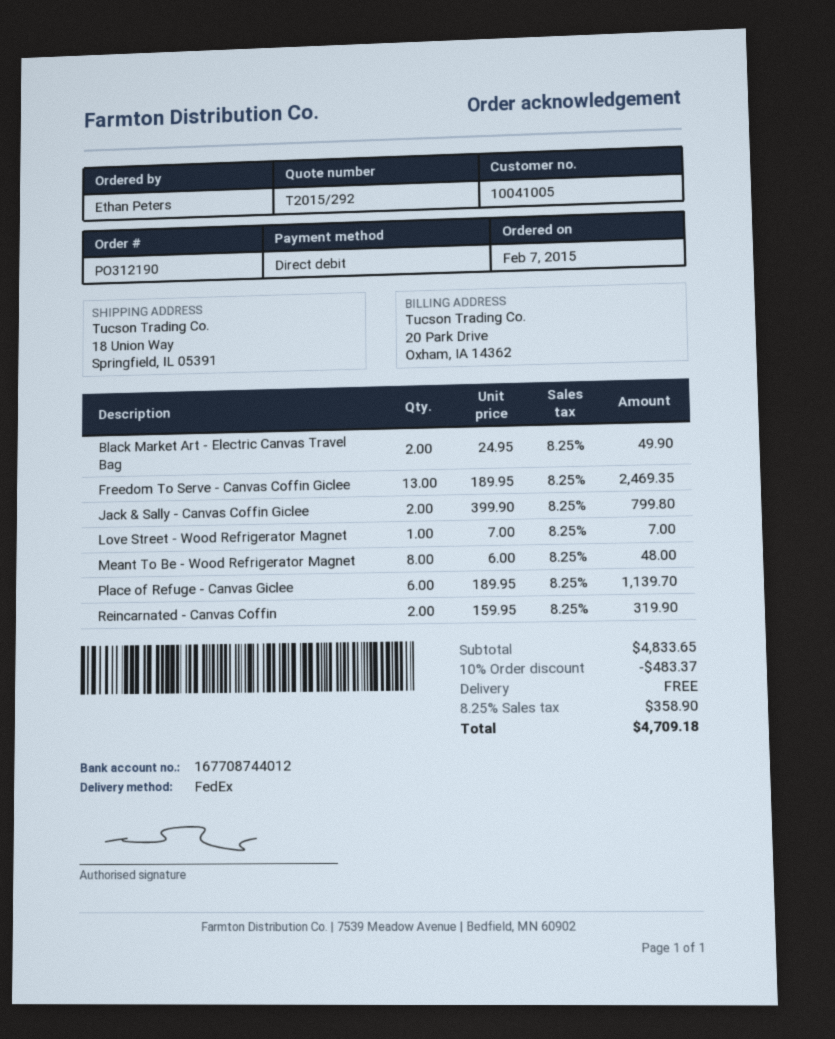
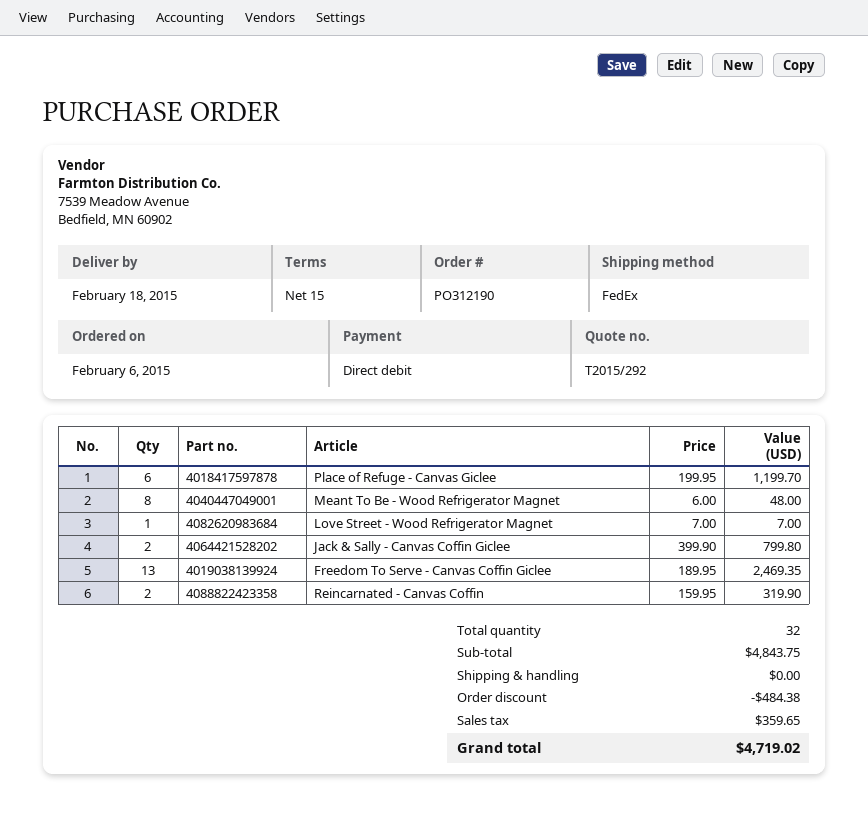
order date: 2015-02-07 -> 2015-02-06
Black Market Art - Electric Canvas Travel Bag: 2 x 24.95 = 49.90 -> none
Place of Refuge - Canvas Giclee: 6 x 189.95 = 1139.70 -> 6 x 199.95 = 1199.70
subtotal: 4833.65 -> 4843.75
discount: 483.37 -> 484.38
tax: 358.90 -> 359.65
total: 4709.18 -> 4719.02

